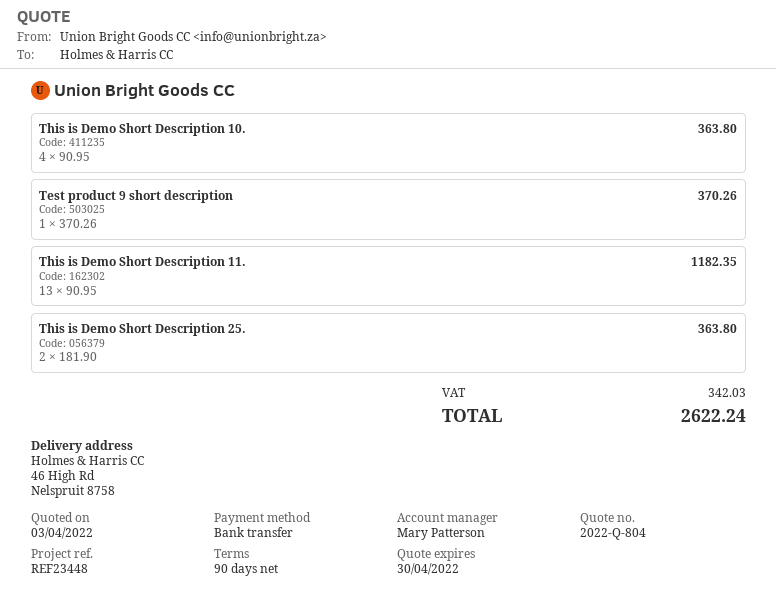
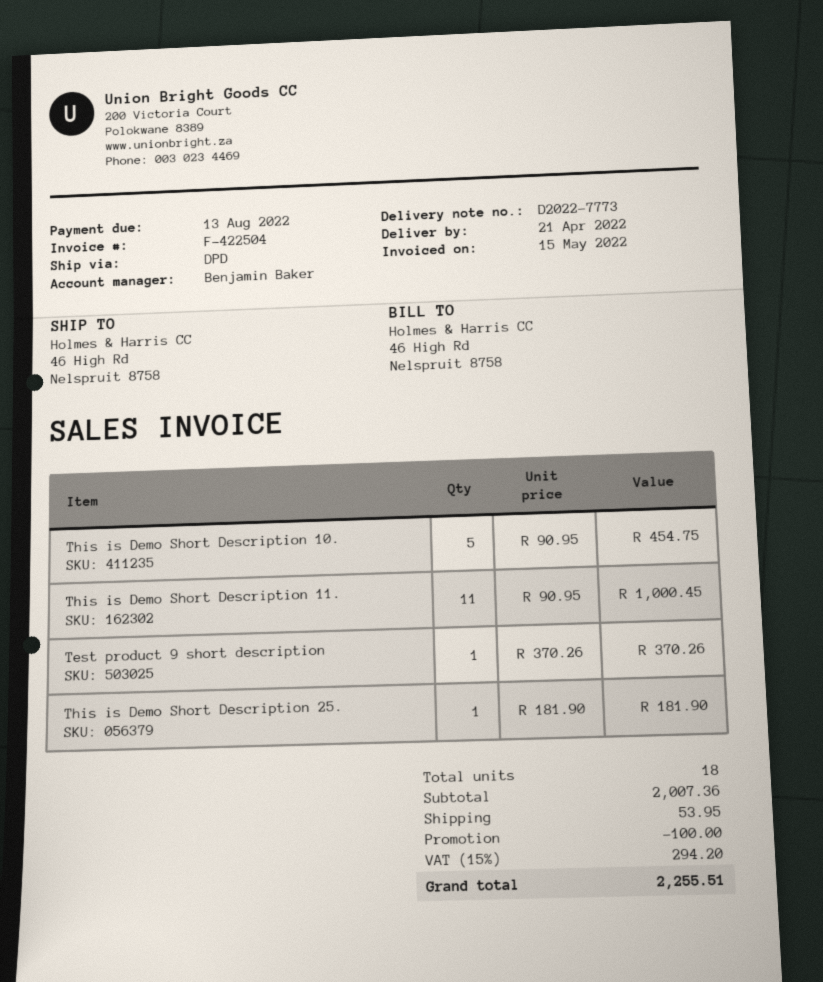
sales rep: Mary Patterson -> Benjamin Baker
This is Demo Short Description 10.: 4 x 90.95 = 363.80 -> 5 x 90.95 = 454.75
This is Demo Short Description 11.: 13 x 90.95 = 1182.35 -> 11 x 90.95 = 1000.45
This is Demo Short Description 25.: 2 x 181.90 = 363.80 -> 1 x 181.90 = 181.90
discount: none -> 100.00
shipping: none -> 53.95
tax: 342.03 -> 294.20
total: 2622.24 -> 2255.51

